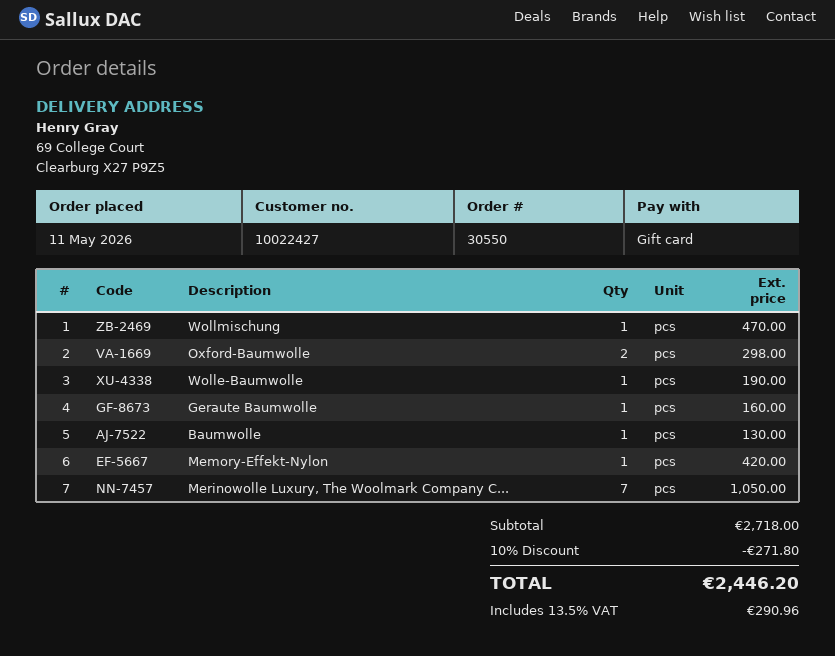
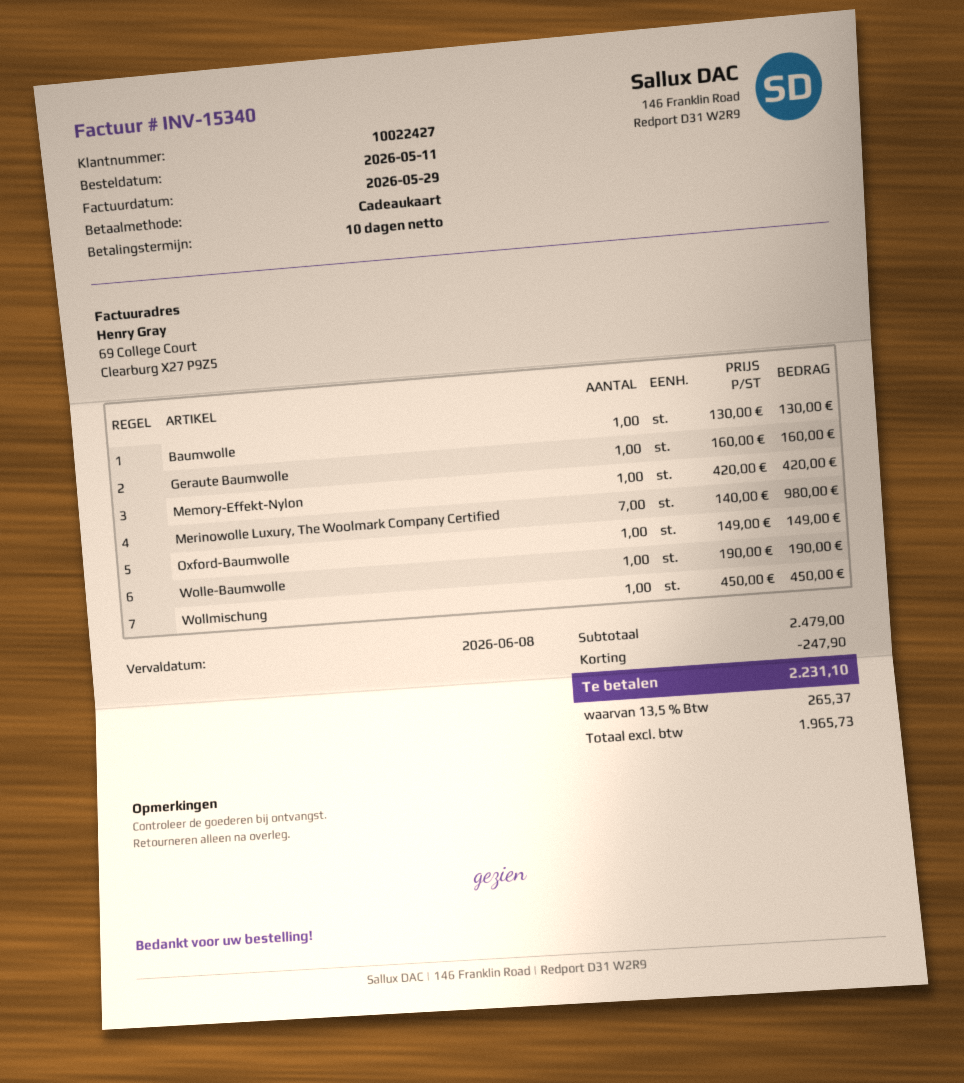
Wollmischung: 1 for 470.00 -> 1 for 450.00
Oxford-Baumwolle: 2 for 298.00 -> 1 for 149.00
Merinowolle Luxury, The Woolmark Company C...: 7 for 1050.00 -> 7 for 980.00
subtotal: 2718.00 -> 2479.00
discount: 271.80 -> 247.90
tax: 13.5% = 290.96 -> 13.5% = 265.37
total: 2446.20 -> 2231.10

